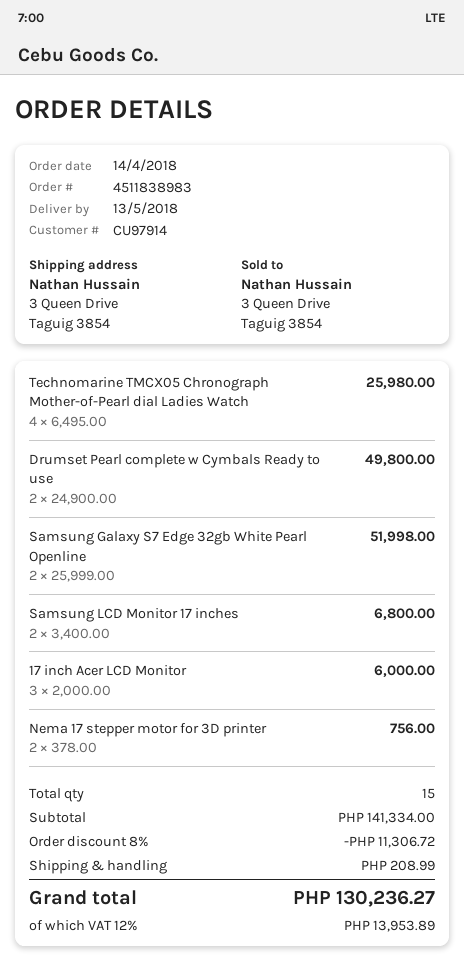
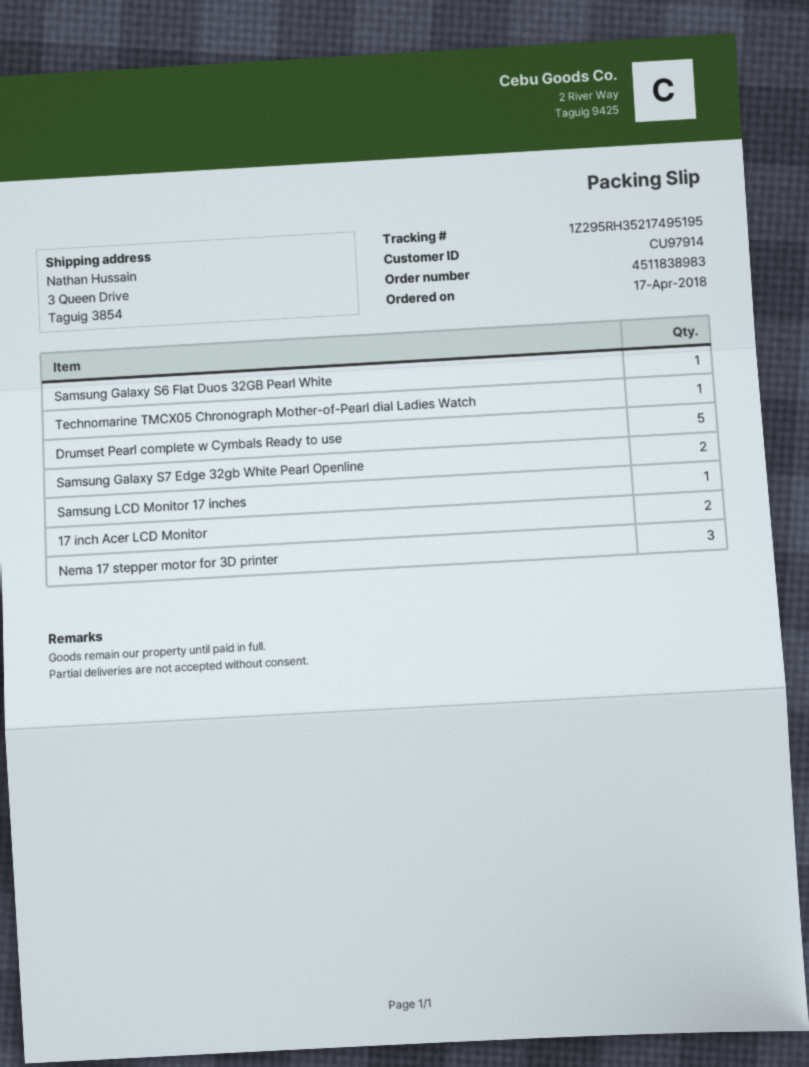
order date: 2018-04-14 -> 2018-04-17
Technomarine TMCX05 Chronograph Mother-of-Pearl dial Ladies Watch: 4 -> 1
Drumset Pearl complete w Cymbals Ready to use: 2 -> 5
Samsung LCD Monitor 17 inches: 2 -> 1
17 inch Acer LCD Monitor: 3 -> 2
Nema 17 stepper motor for 3D printer: 2 -> 3
Samsung Galaxy S6 Flat Duos 32GB Pearl White: none -> 1

